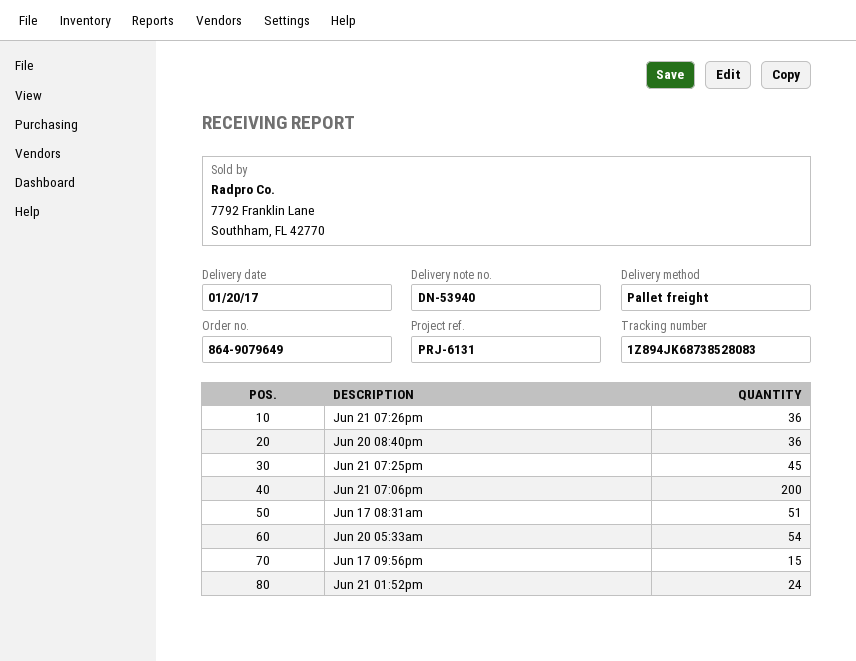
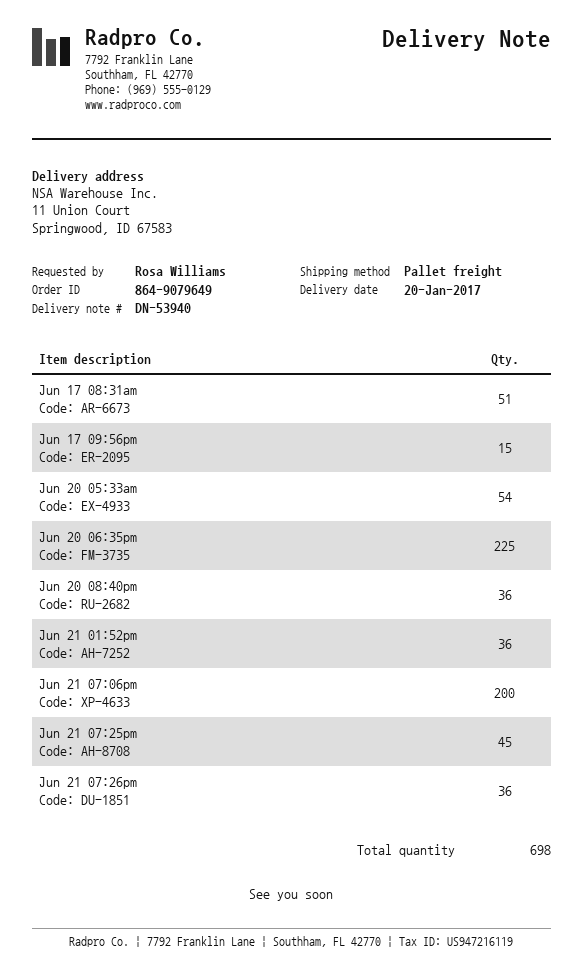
Jun 21 01:52pm: 24 -> 36
Jun 20 06:35pm: none -> 225

